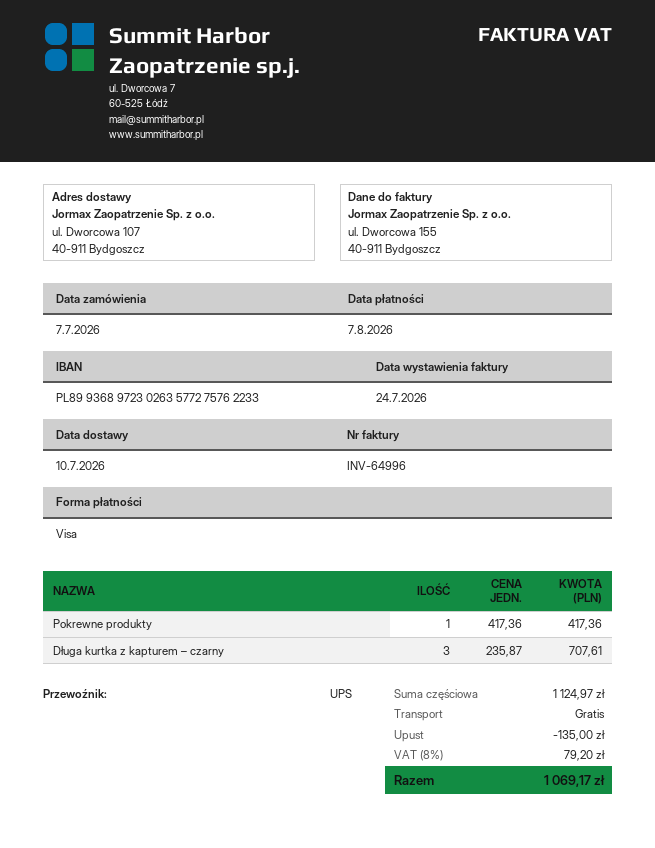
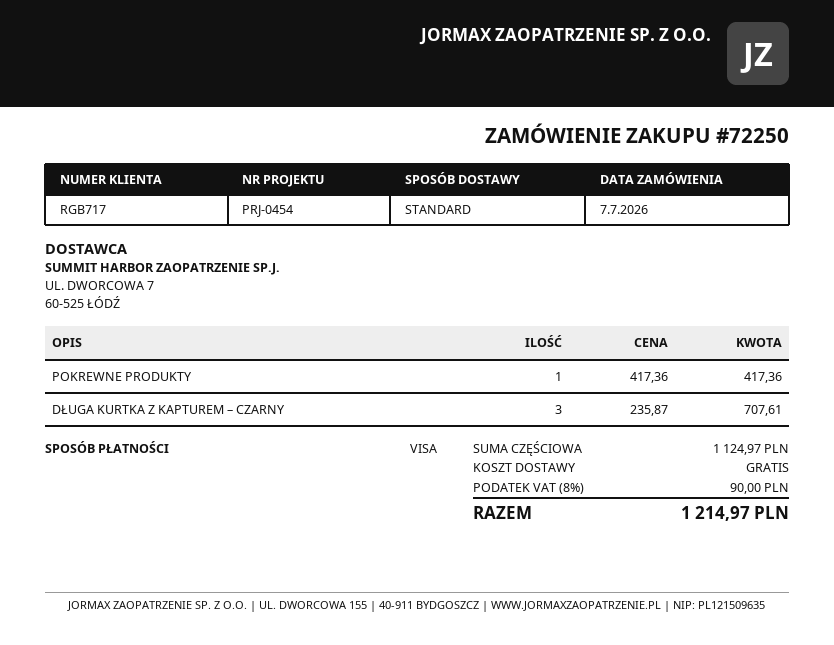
shipping method: UPS -> standard
discount: 135.00 -> none
tax: 8% = 79.20 -> 8% = 90.00
total: 1069.17 -> 1214.97

